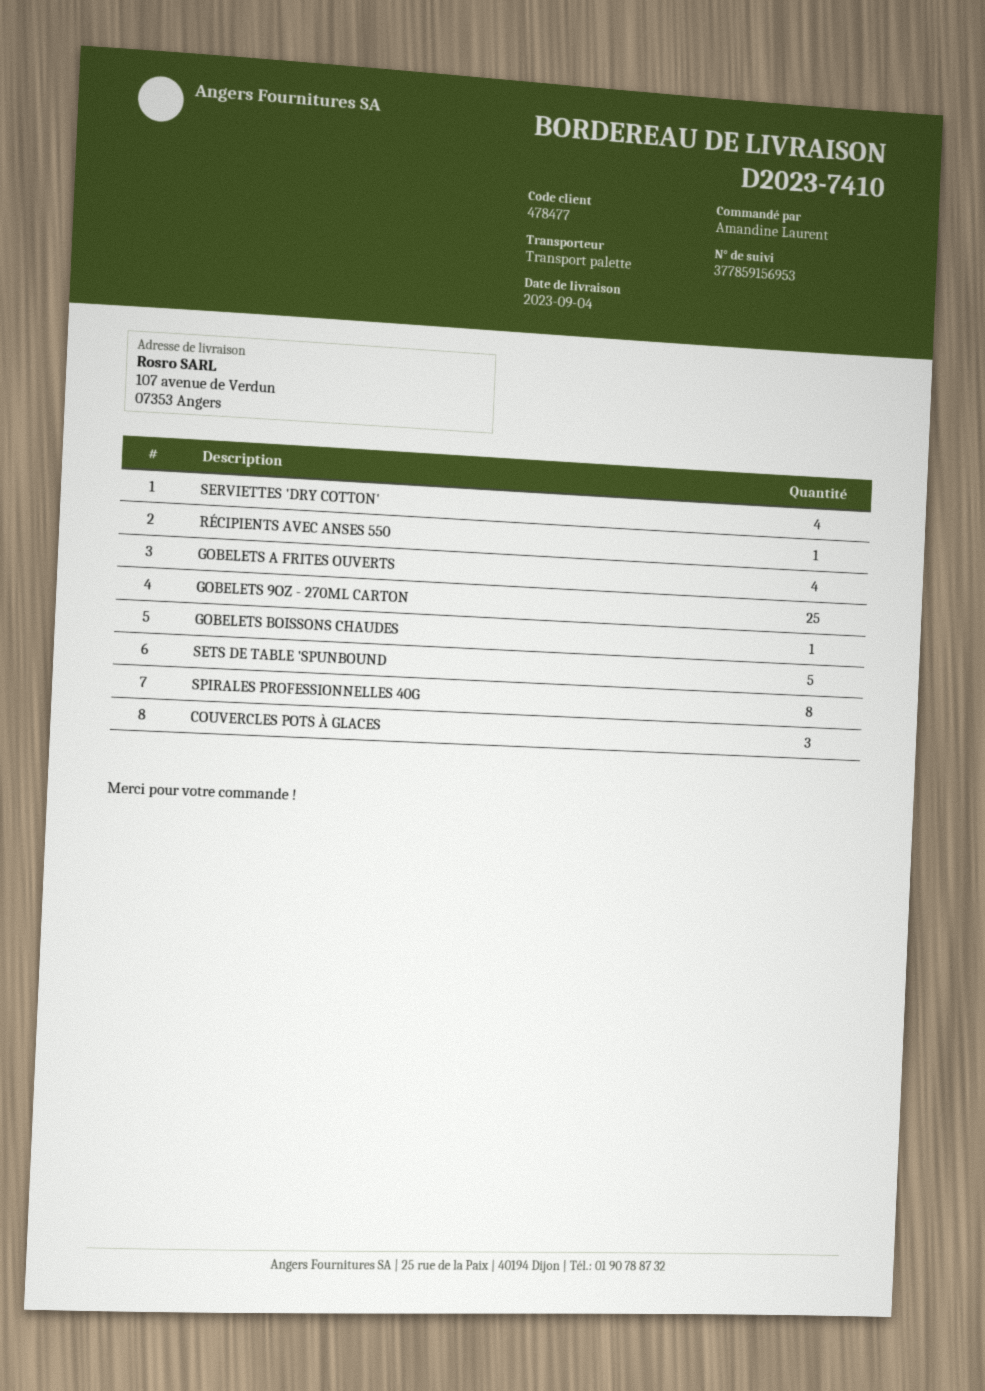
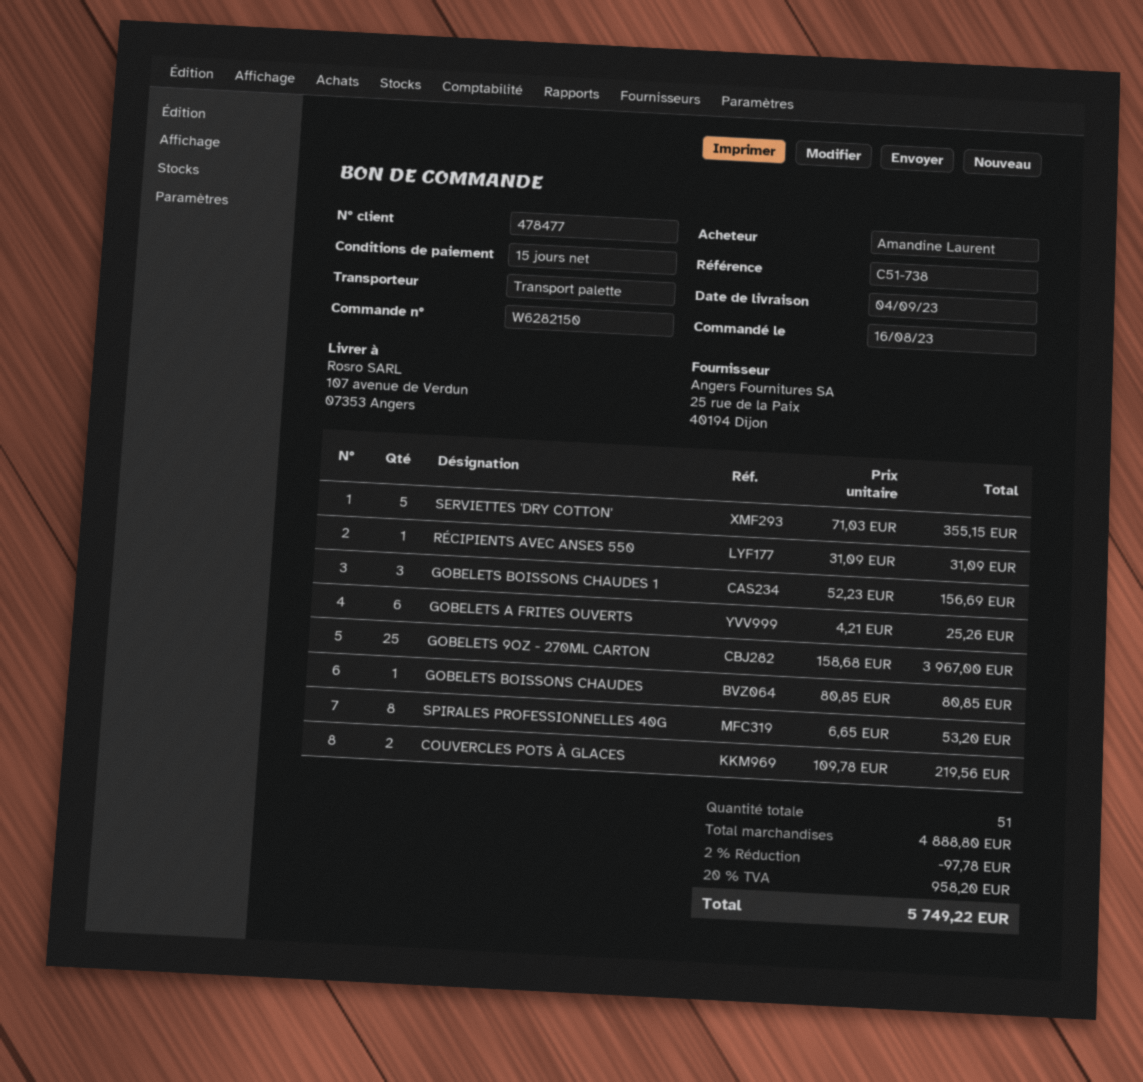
SERVIETTES 'DRY COTTON': 4 -> 5
GOBELETS A FRITES OUVERTS: 4 -> 6
SETS DE TABLE 'SPUNBOUND: 5 -> none
COUVERCLES POTS À GLACES: 3 -> 2
GOBELETS BOISSONS CHAUDES 1: none -> 3

